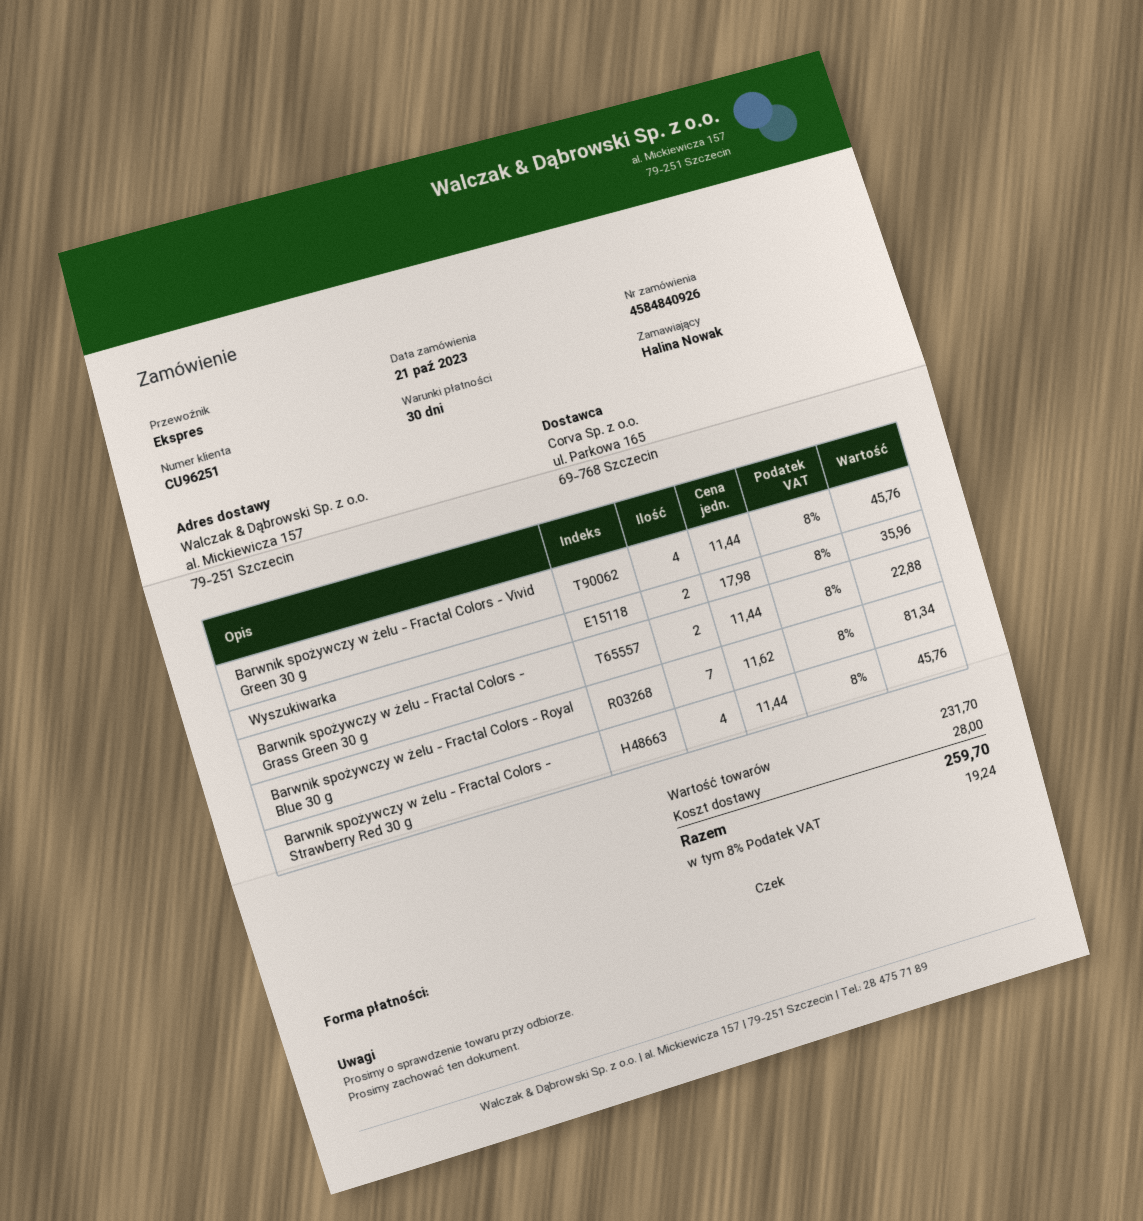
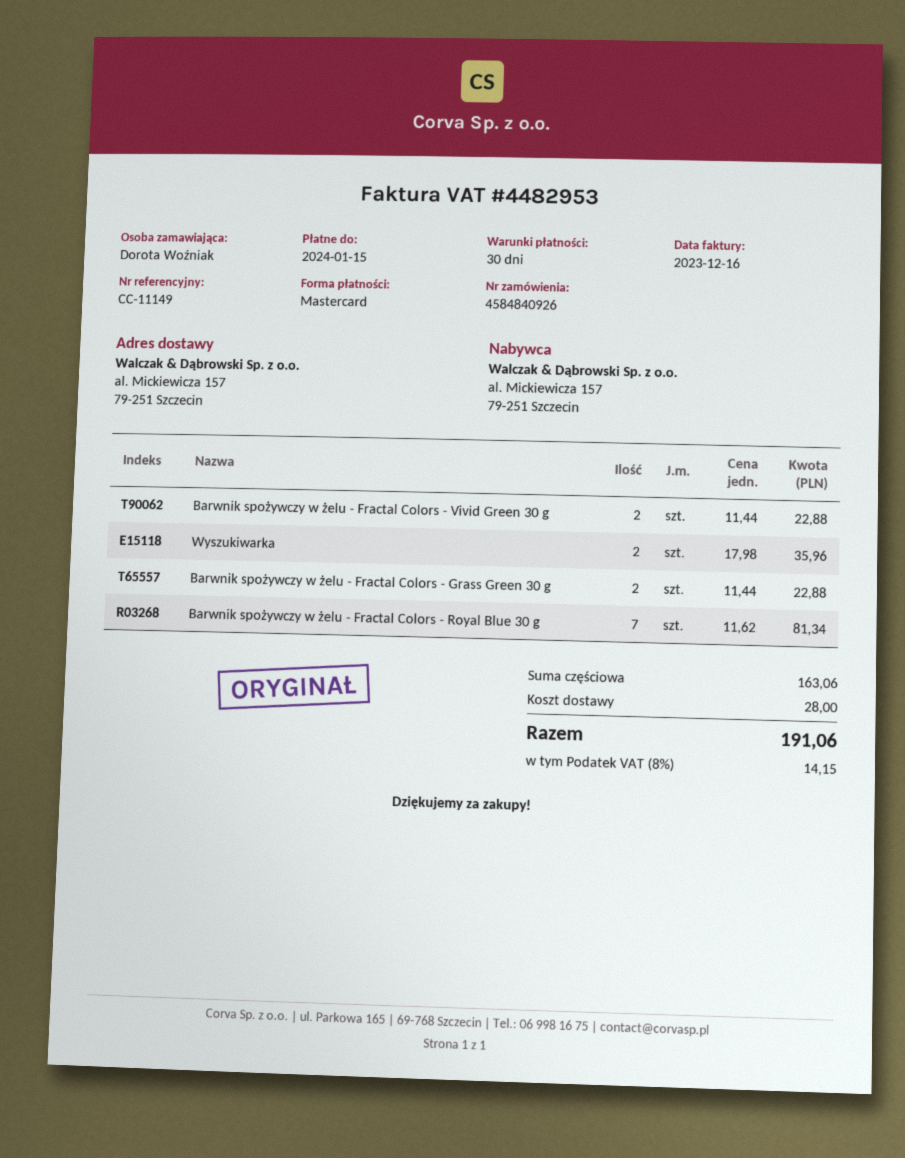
ordered by: Halina Nowak -> Dorota Woźniak
payment method: cheque -> Mastercard
Barwnik spożywczy w żelu - Fractal Colors - Vivid Green 30 g: 4 x 11.44 = 45.76 -> 2 x 11.44 = 22.88
Barwnik spożywczy w żelu - Fractal Colors - Strawberry Red 30 g: 4 x 11.44 = 45.76 -> none
subtotal: 231.70 -> 163.06
tax: 8% = 19.24 -> 8% = 14.15
total: 259.70 -> 191.06

